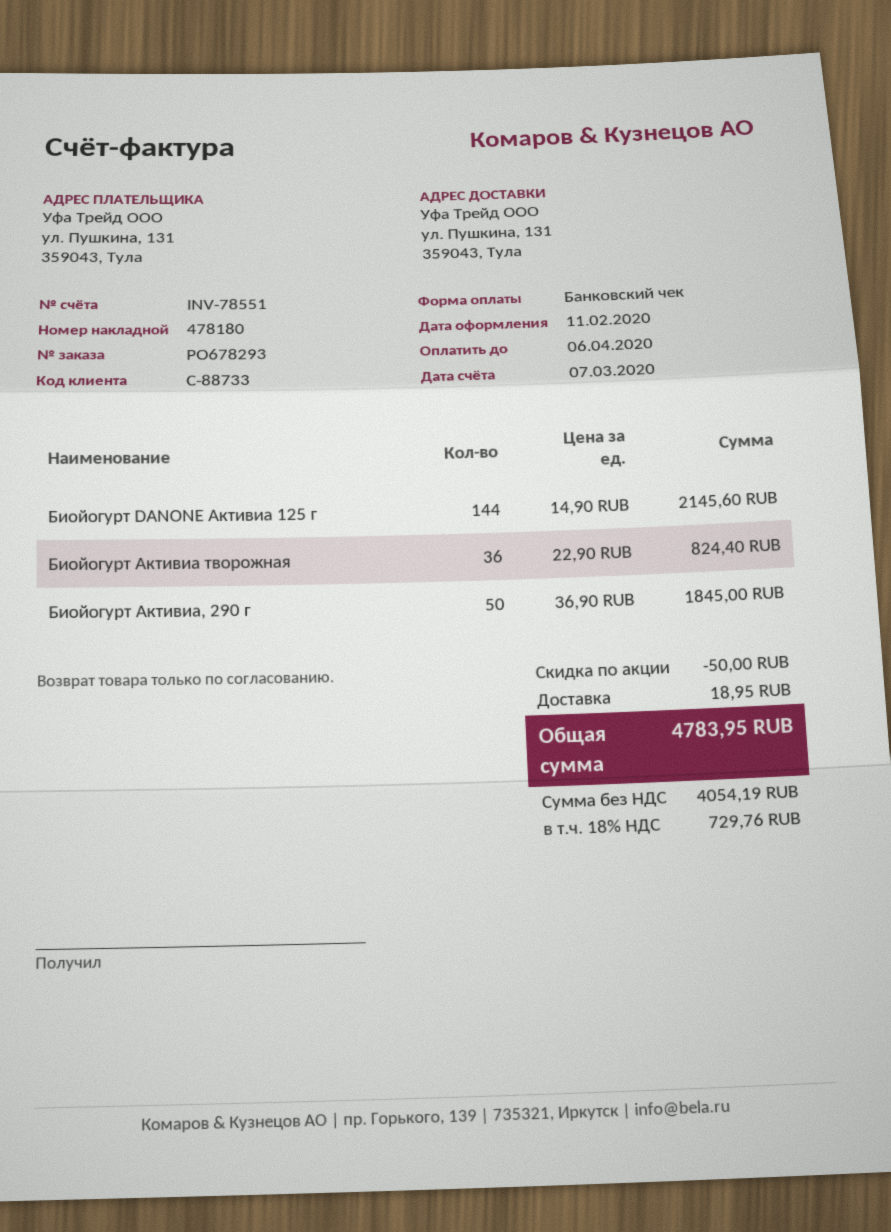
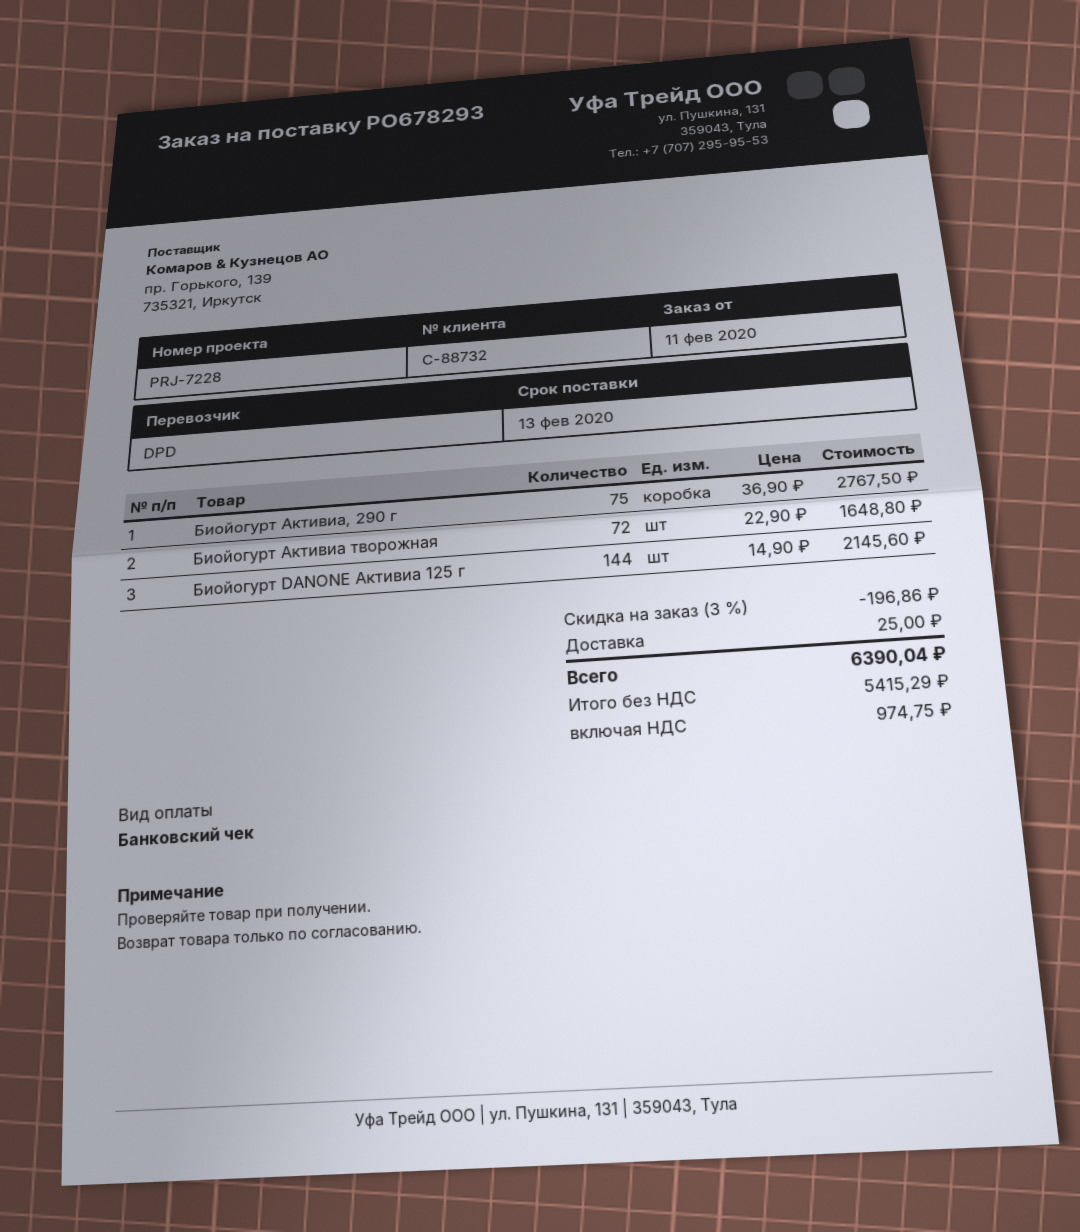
customer number: C-88733 -> C-88732
Биойогурт Активиа творожная: 36 x 22.90 = 824.40 -> 72 x 22.90 = 1648.80
Биойогурт Активиа, 290 г: 50 x 36.90 = 1845.00 -> 75 x 36.90 = 2767.50
discount: 50.00 -> 196.86
shipping: 18.95 -> 25.00
net: 4054.19 -> 5415.29
tax: 729.76 -> 974.75
total: 4783.95 -> 6390.04

